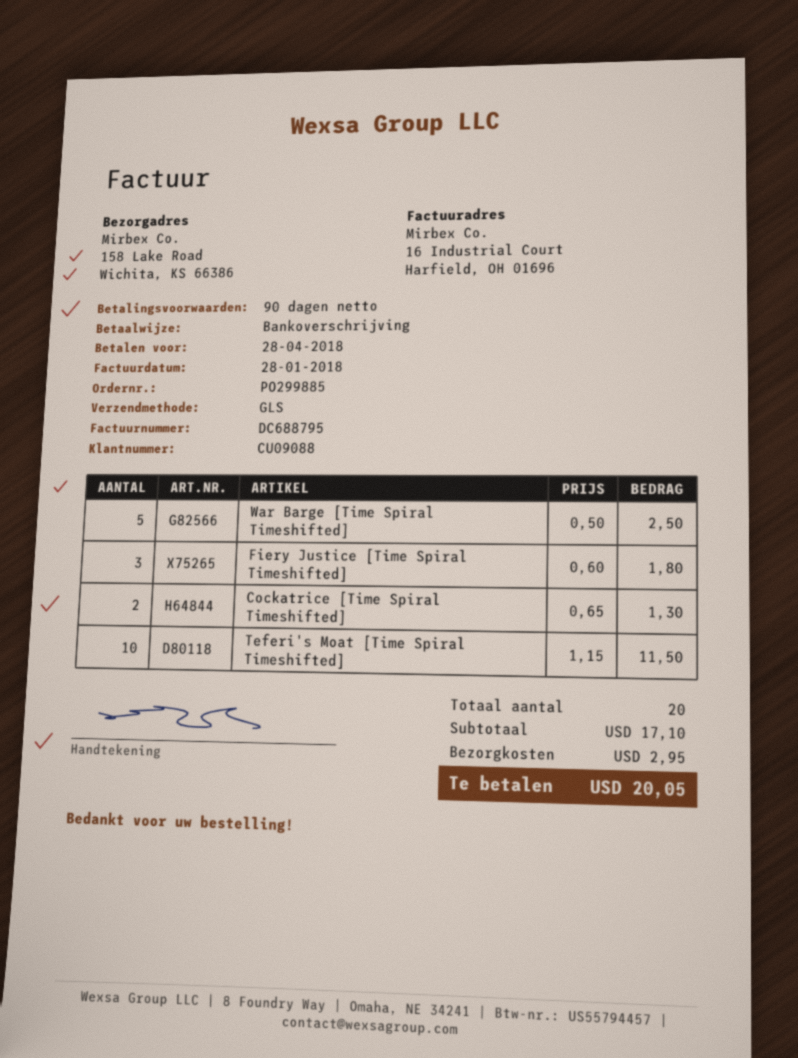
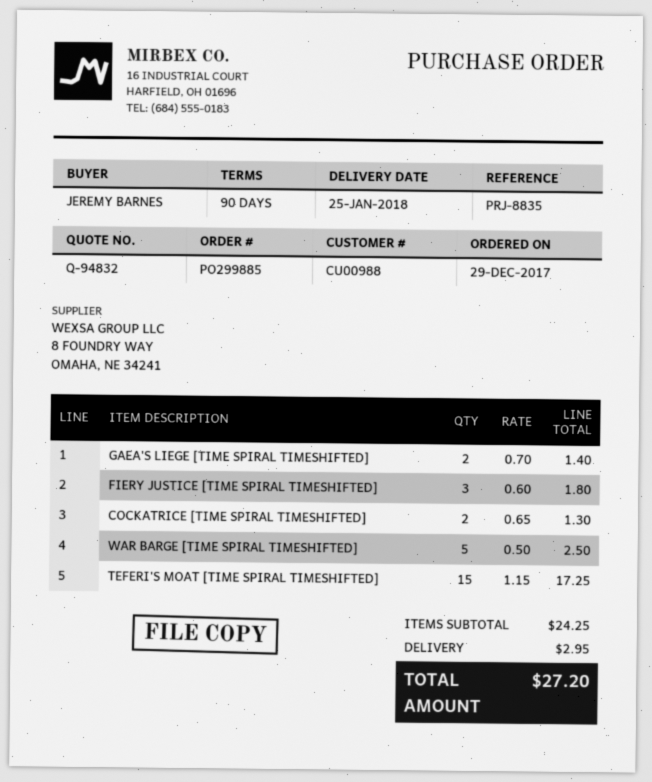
customer number: CU09088 -> CU00988
Teferi's Moat [Time Spiral Timeshifted]: 10 x 1.15 = 11.50 -> 15 x 1.15 = 17.25
GAEA'S LIEGE [TIME SPIRAL TIMESHIFTED]: none -> 2 x 0.70 = 1.40
subtotal: 17.10 -> 24.25
total: 20.05 -> 27.20

